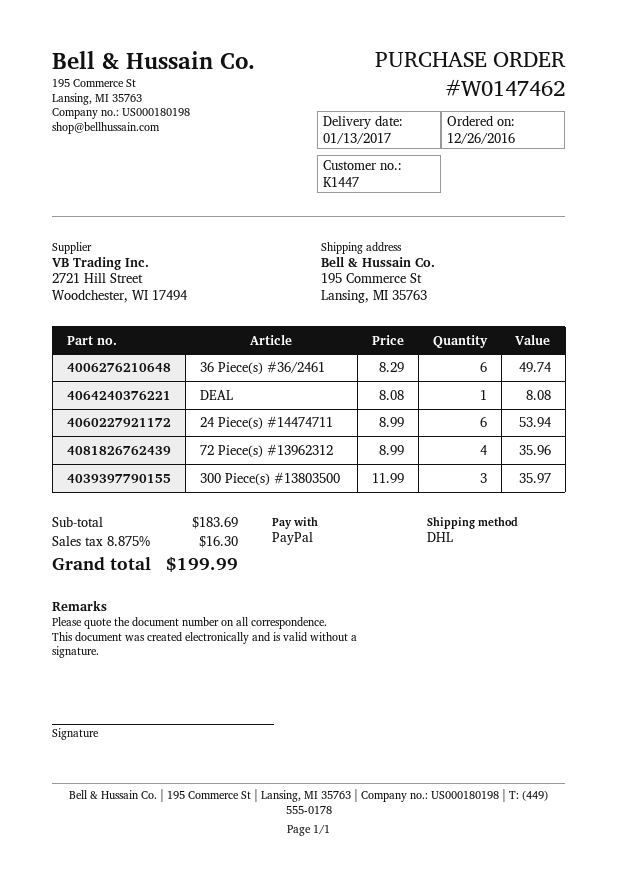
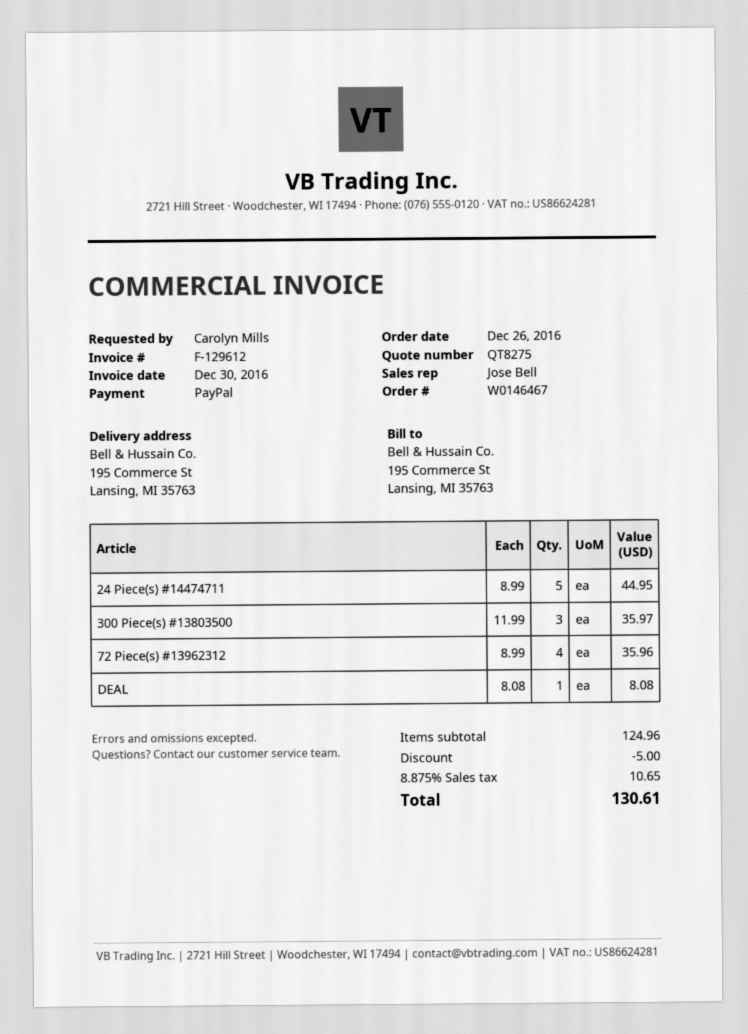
order number: W0147462 -> W0146467
36 Piece(s) #36/2461: 6 x 8.29 = 49.74 -> none
24 Piece(s) #14474711: 6 x 8.99 = 53.94 -> 5 x 8.99 = 44.95
subtotal: 183.69 -> 124.96
discount: none -> 5.00
tax: 8.875% = 16.30 -> 8.875% = 10.65
total: 199.99 -> 130.61

